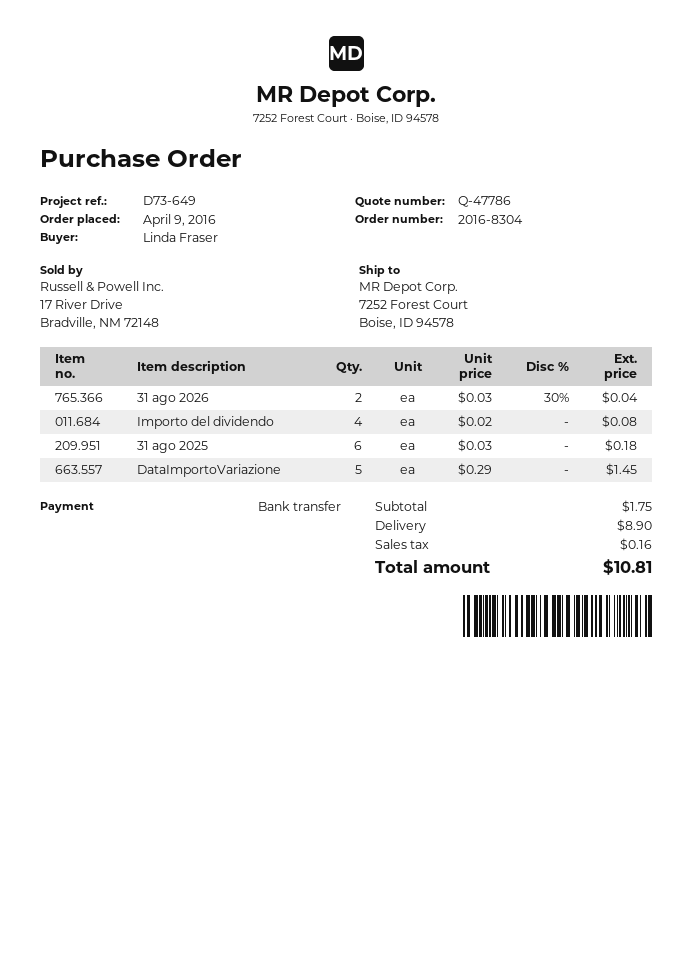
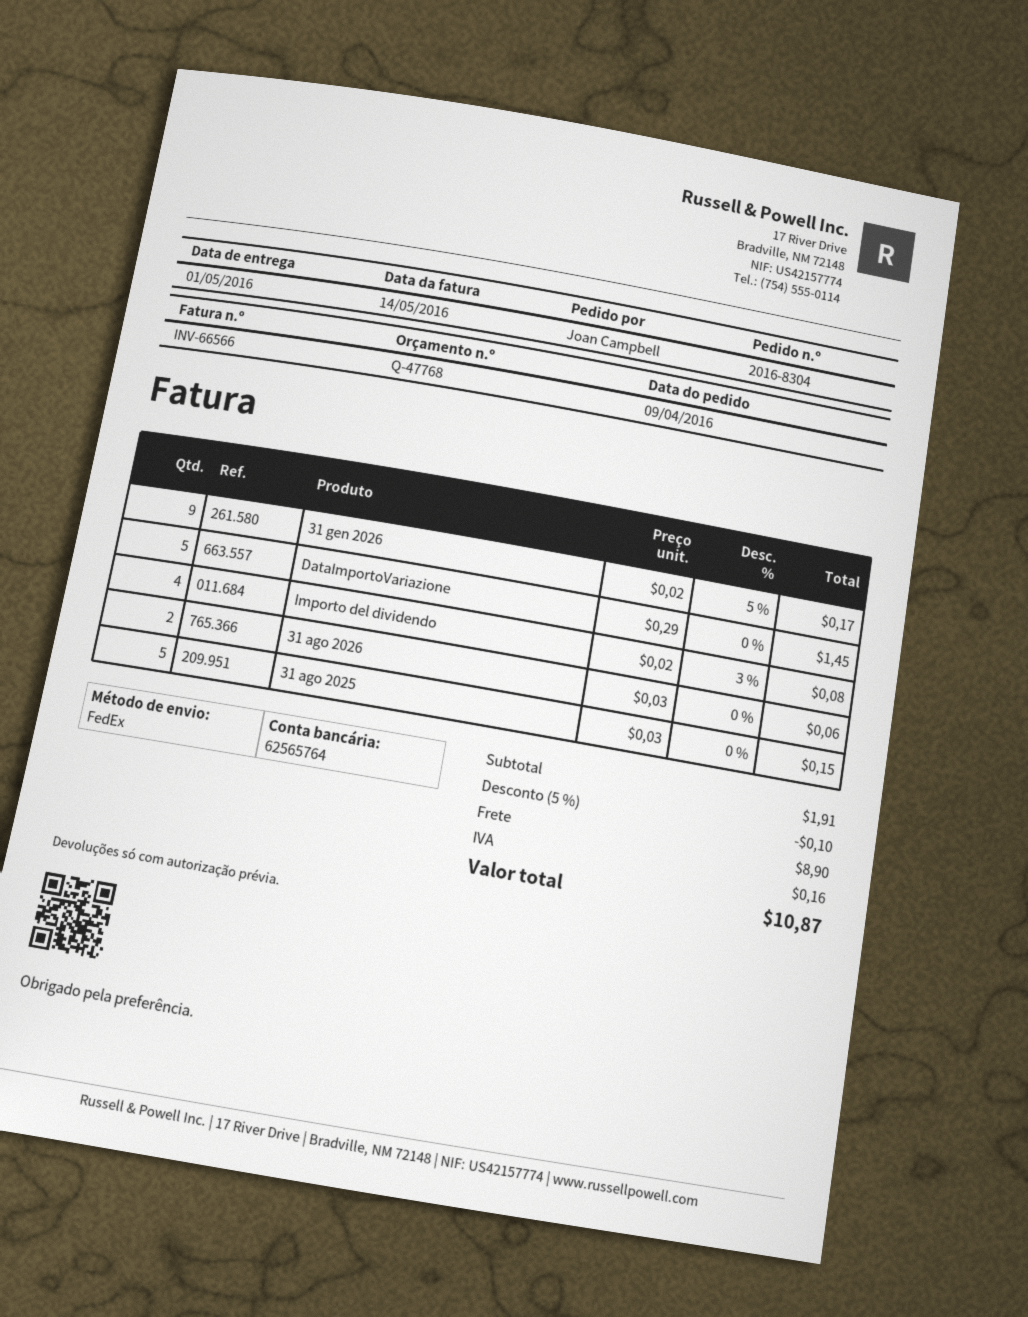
quote number: Q-47786 -> Q-47768
ordered by: Linda Fraser -> Joan Campbell
31 ago 2026: 2 x 0.03 - 30% = 0.04 -> 2 x 0.03 = 0.06
Importo del dividendo: 4 x 0.02 = 0.08 -> 4 x 0.02 - 3% = 0.08
31 ago 2025: 6 x 0.03 = 0.18 -> 5 x 0.03 = 0.15
31 gen 2026: none -> 9 x 0.02 - 5% = 0.17
subtotal: 1.75 -> 1.91
discount: none -> 5% = 0.10
total: 10.81 -> 10.87

